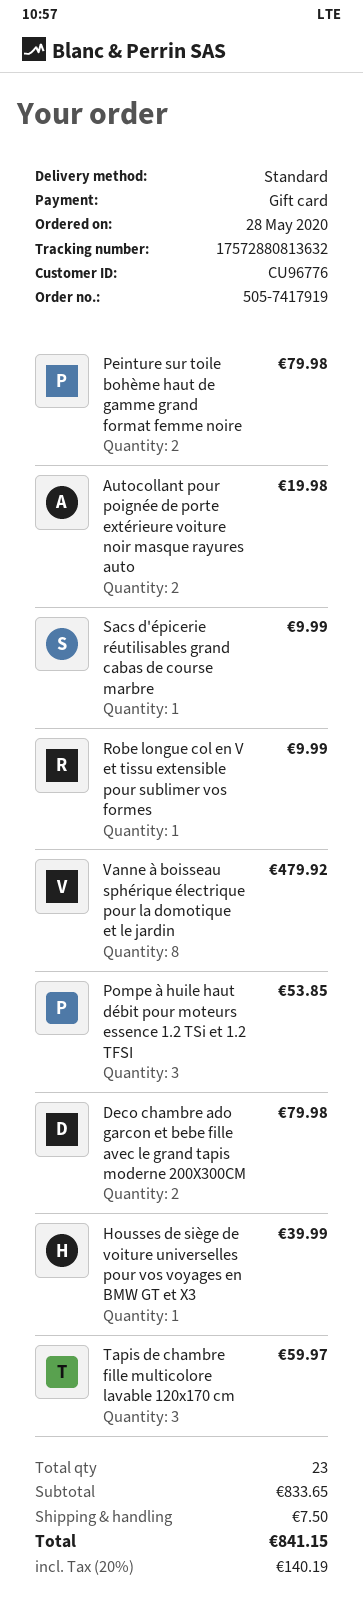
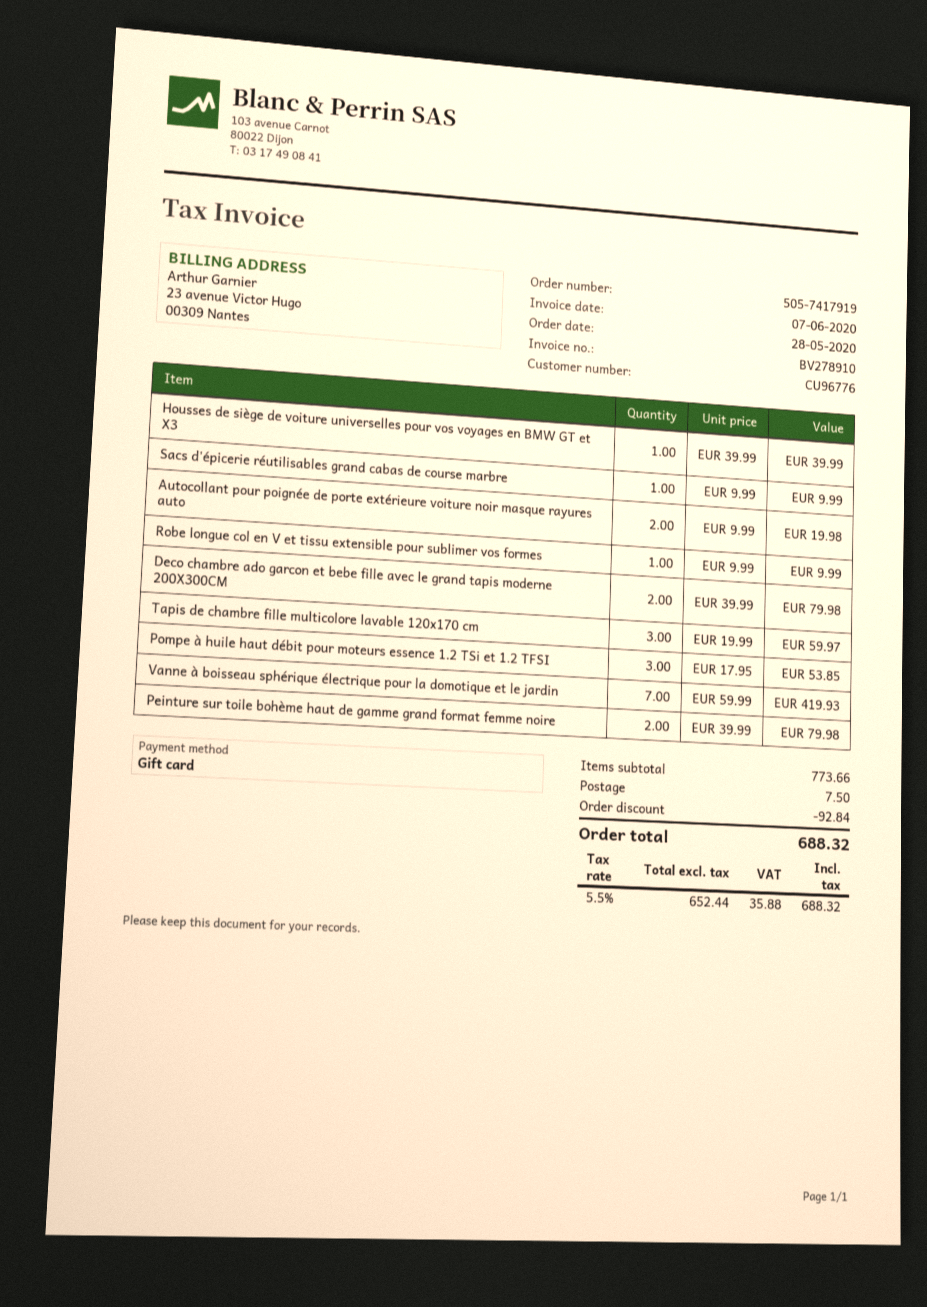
Vanne à boisseau sphérique électrique pour la domotique et le jardin: 8 for 479.92 -> 7 for 419.93
subtotal: 833.65 -> 773.66
discount: none -> 92.84
tax: 20% = 140.19 -> 5.5% = 35.88
total: 841.15 -> 688.32

